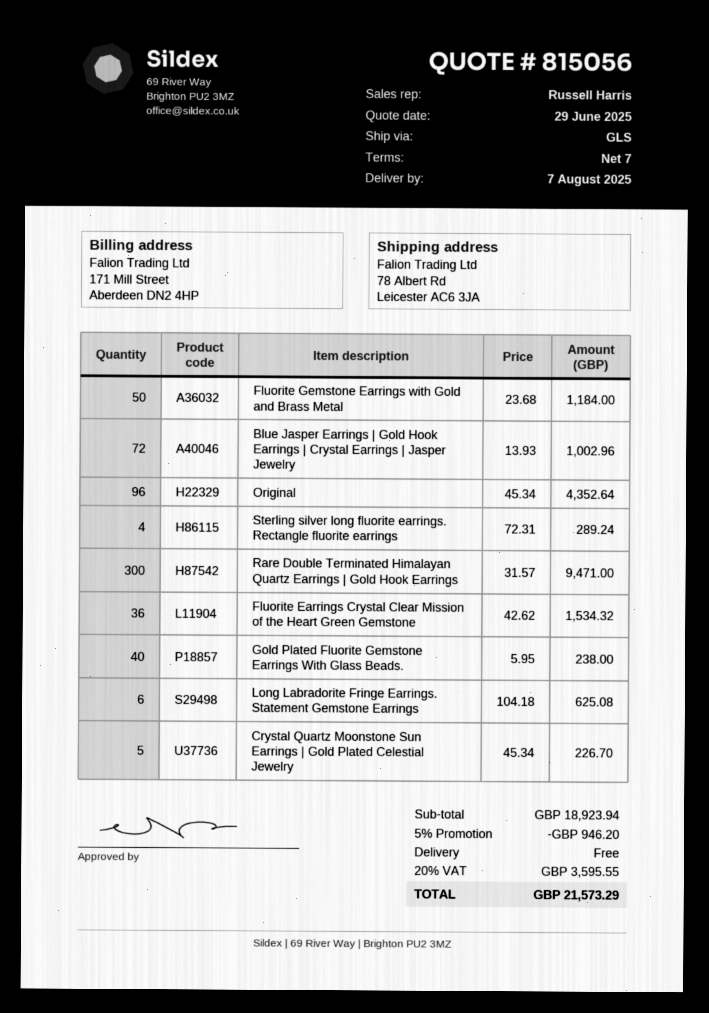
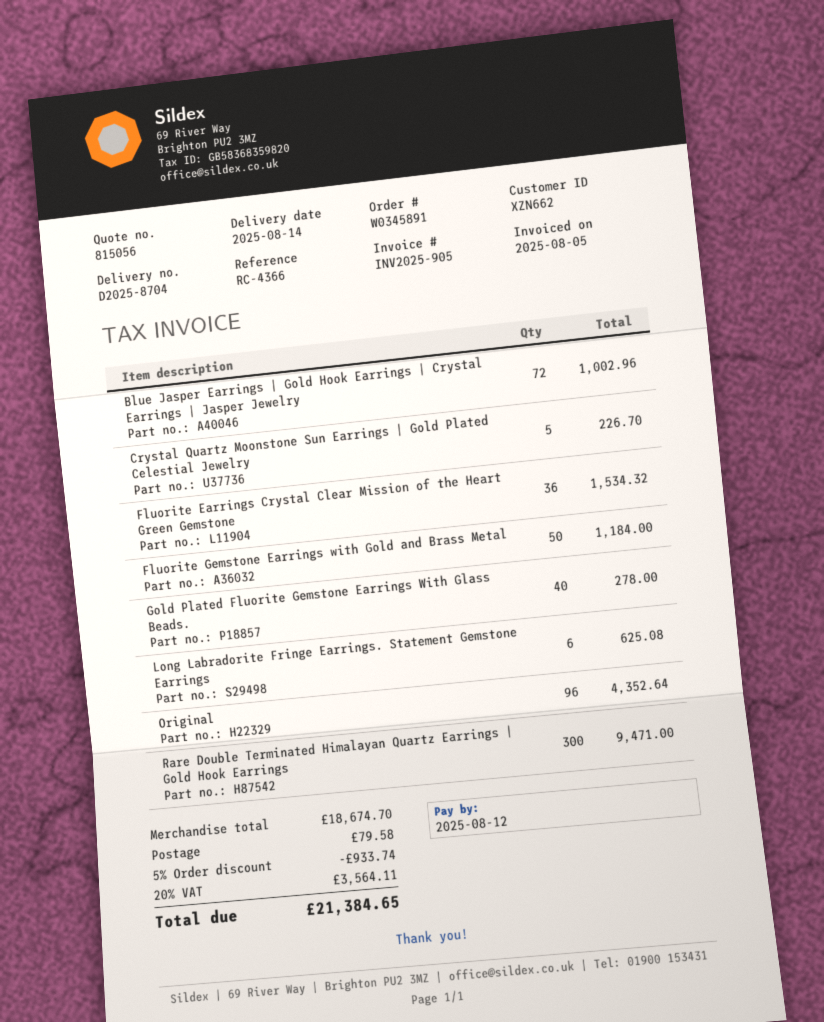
delivery date: 2025-08-07 -> 2025-08-14
Sterling silver long fluorite earrings. Rectangle fluorite earrings: 4 for 289.24 -> none
Gold Plated Fluorite Gemstone Earrings With Glass Beads.: 40 for 238.00 -> 40 for 278.00
subtotal: 18923.94 -> 18674.70
discount: 5% = 946.20 -> 5% = 933.74
shipping: 0.00 -> 79.58
tax: 20% = 3595.55 -> 20% = 3564.11
total: 21573.29 -> 21384.65

